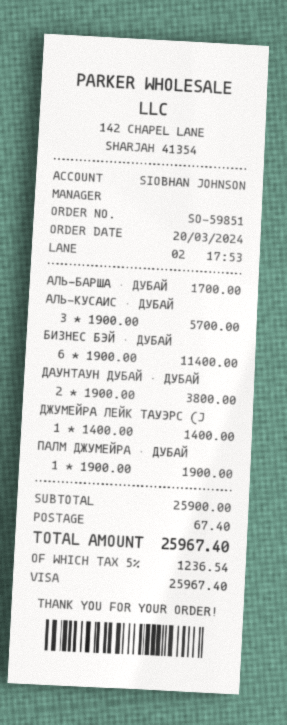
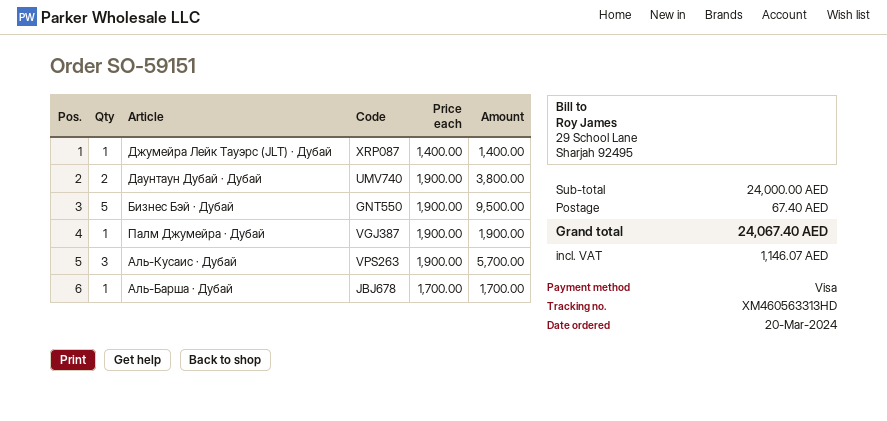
order number: SO-59851 -> SO-59151
БИЗНЕС БЭЙ · ДУБАЙ: 6 x 1900.00 = 11400.00 -> 5 x 1900.00 = 9500.00
subtotal: 25900.00 -> 24000.00
tax: 1236.54 -> 1146.07
total: 25967.40 -> 24067.40

